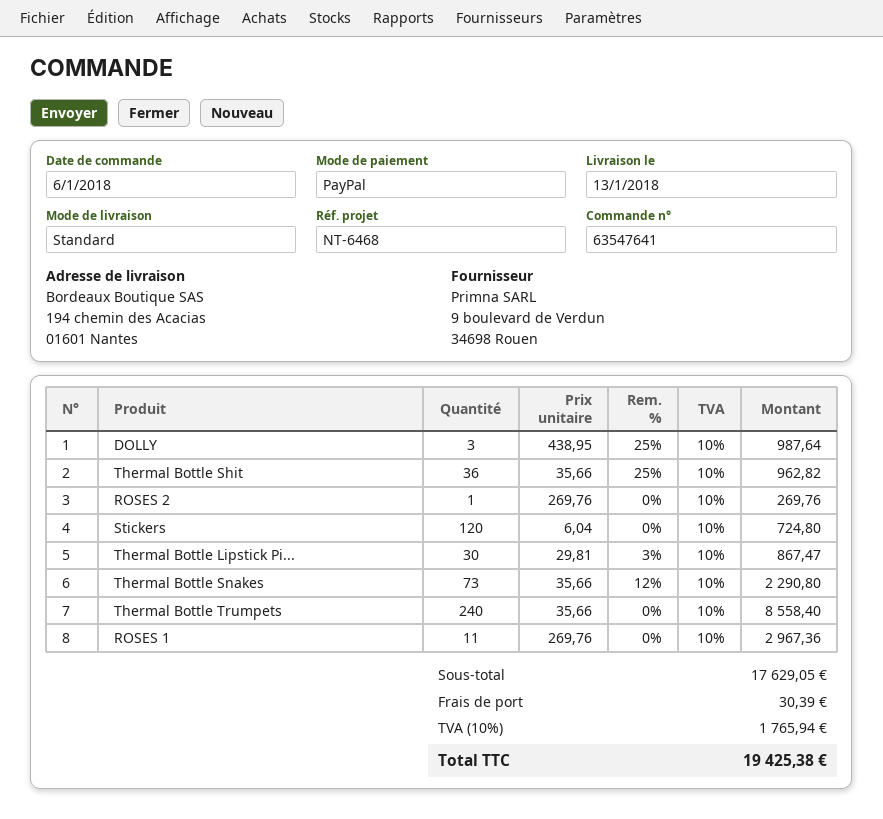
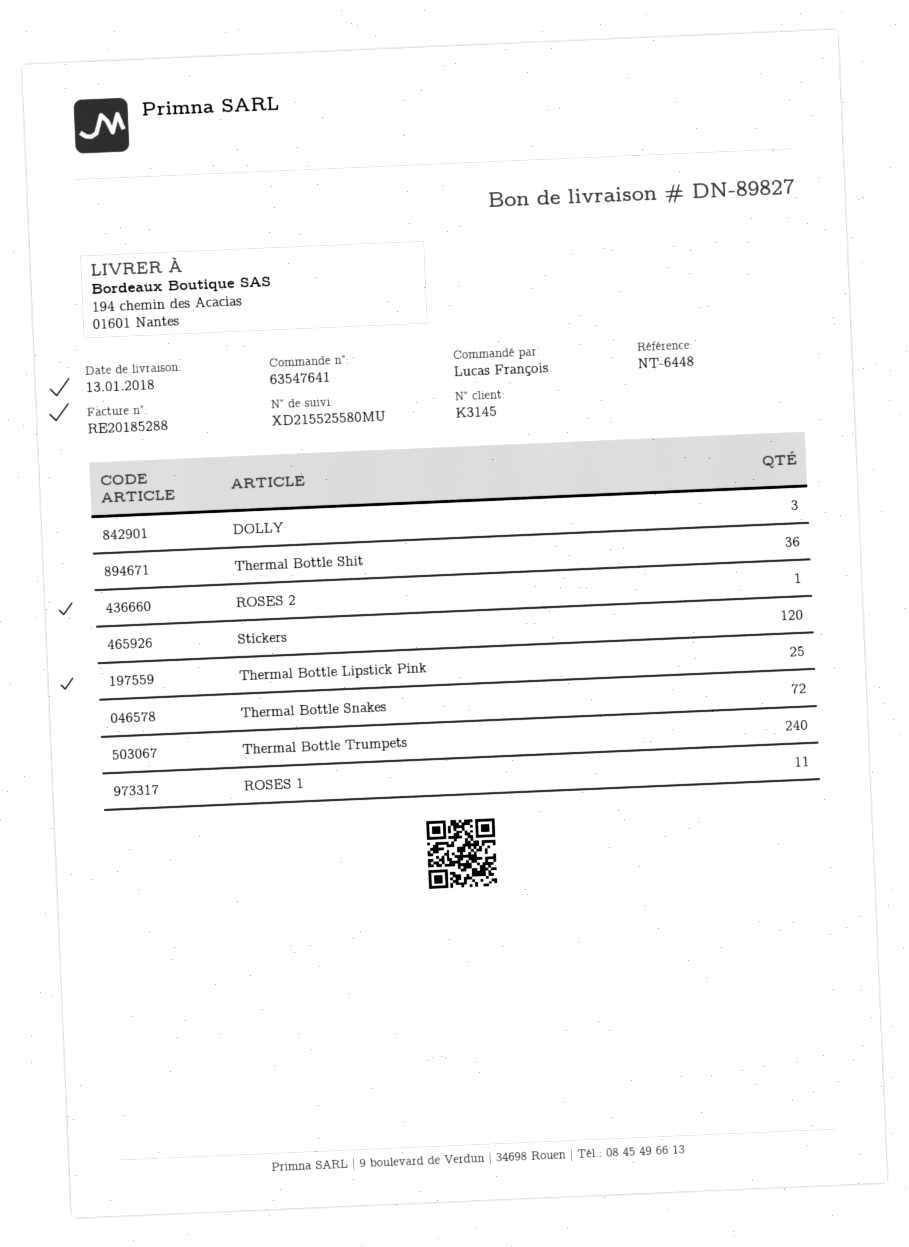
reference: NT-6468 -> NT-6448
Thermal Bottle Lipstick Pi...: 30 -> 25
Thermal Bottle Snakes: 73 -> 72

